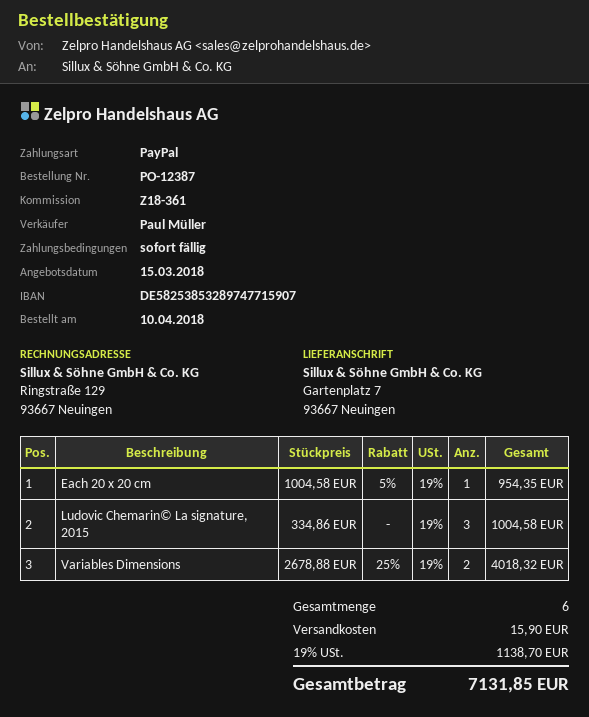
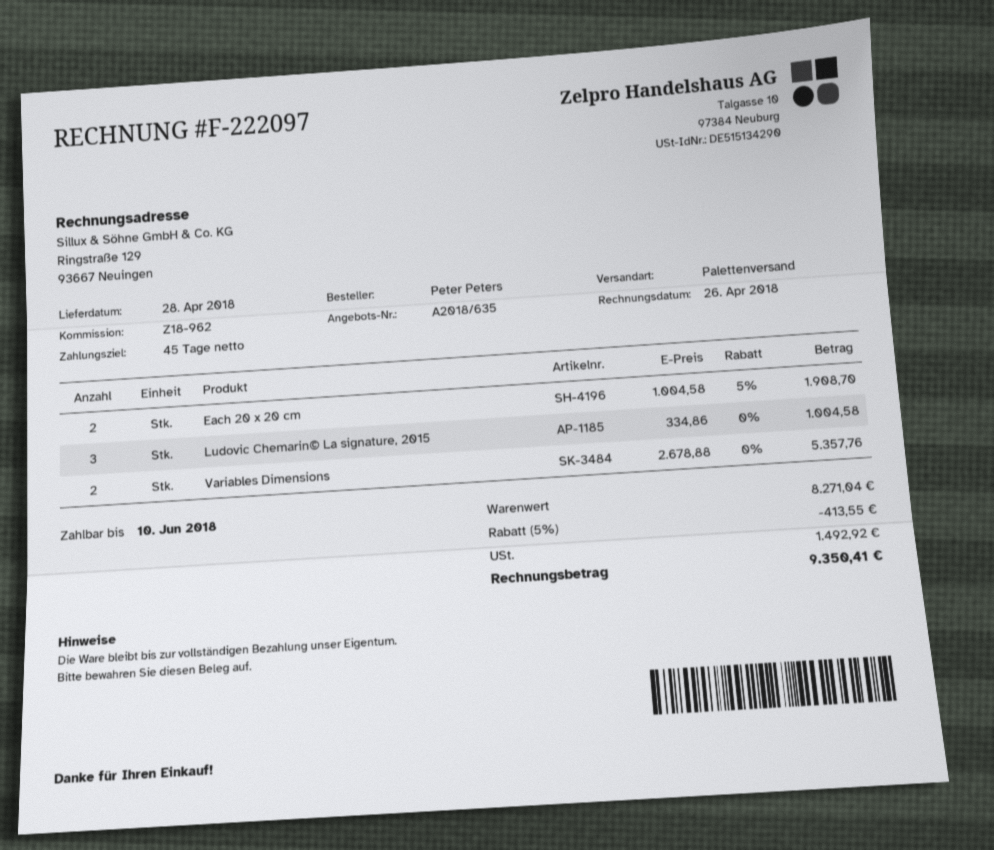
payment terms: on receipt -> 45 days
reference: Z18-361 -> Z18-962
Each 20 x 20 cm: 1 x 1004.58 - 5% = 954.35 -> 2 x 1004.58 - 5% = 1908.70
Variables Dimensions: 2 x 2678.88 - 25% = 4018.32 -> 2 x 2678.88 = 5357.76
discount: none -> 5% = 413.55
shipping: 15.90 -> none
tax: 1138.70 -> 1492.92
total: 7131.85 -> 9350.41

